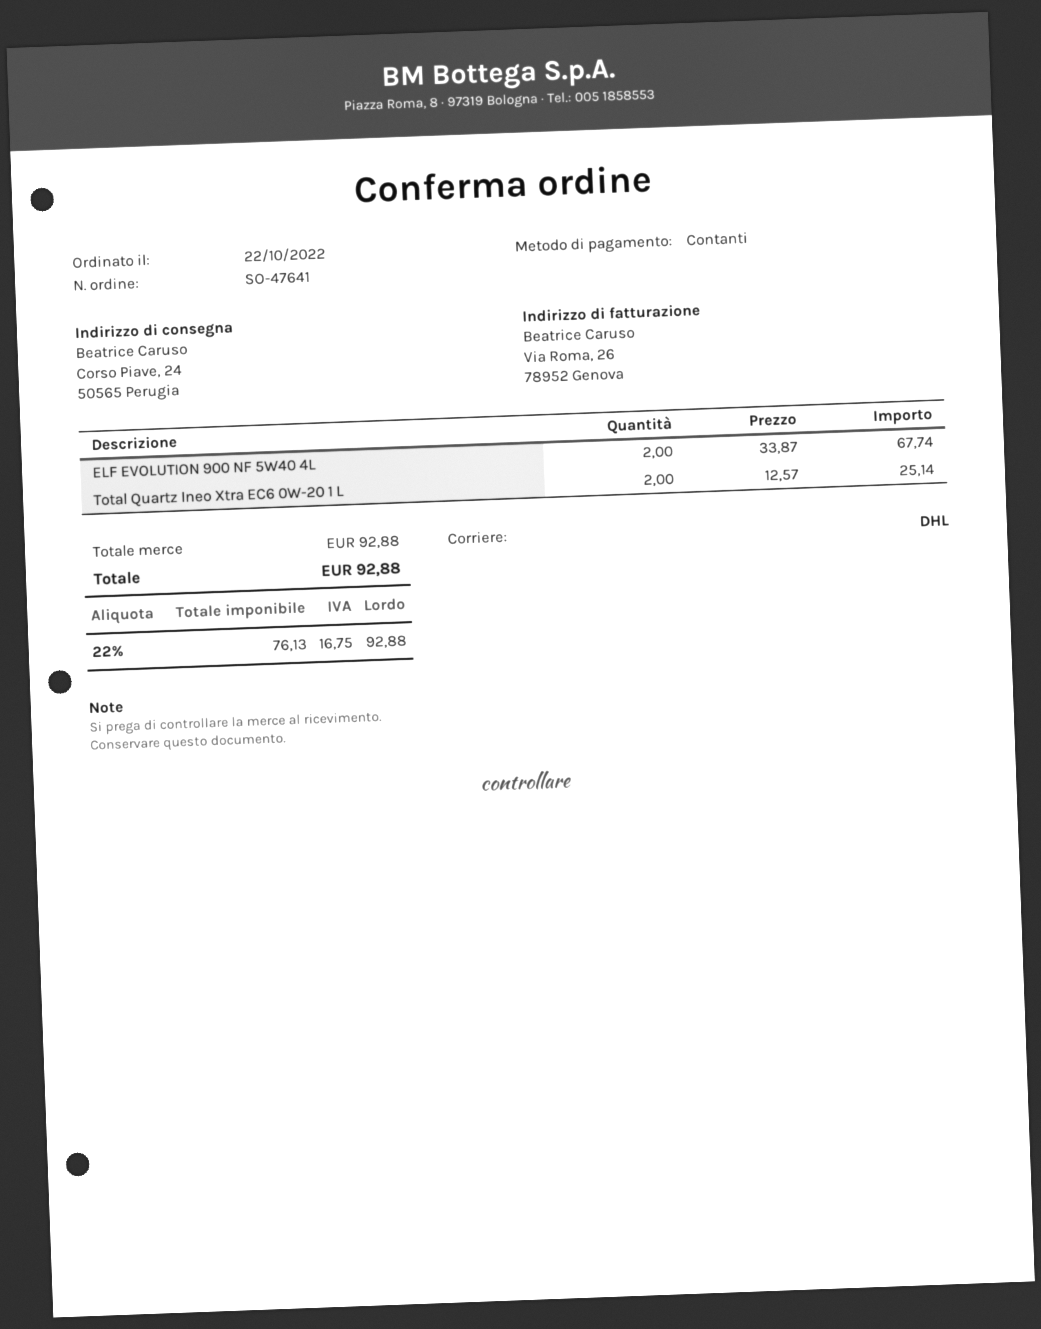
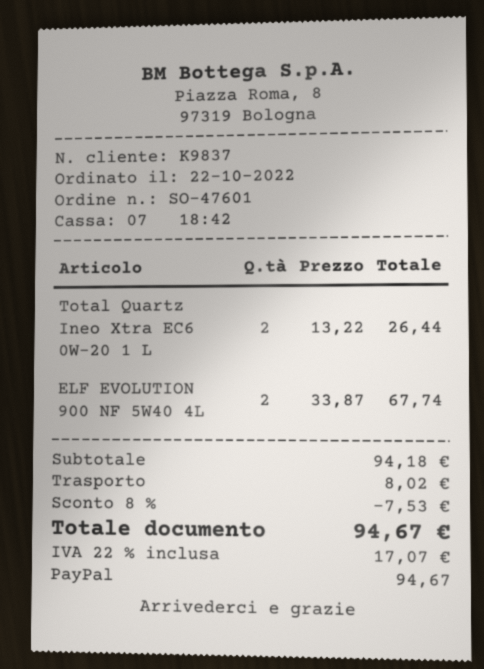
order number: SO-47641 -> SO-47601
payment method: cash -> PayPal
Total Quartz Ineo Xtra EC6 0W-20 1 L: 2 x 12.57 = 25.14 -> 2 x 13.22 = 26.44
subtotal: 92.88 -> 94.18
discount: none -> 8% = 7.53
shipping: none -> 8.02
tax: 22% = 16.75 -> 22% = 17.07
total: 92.88 -> 94.67

